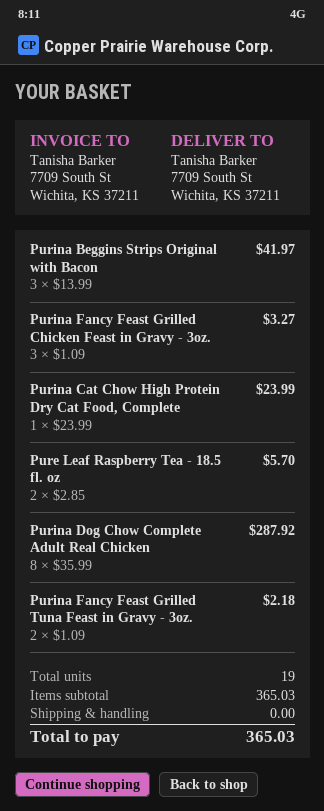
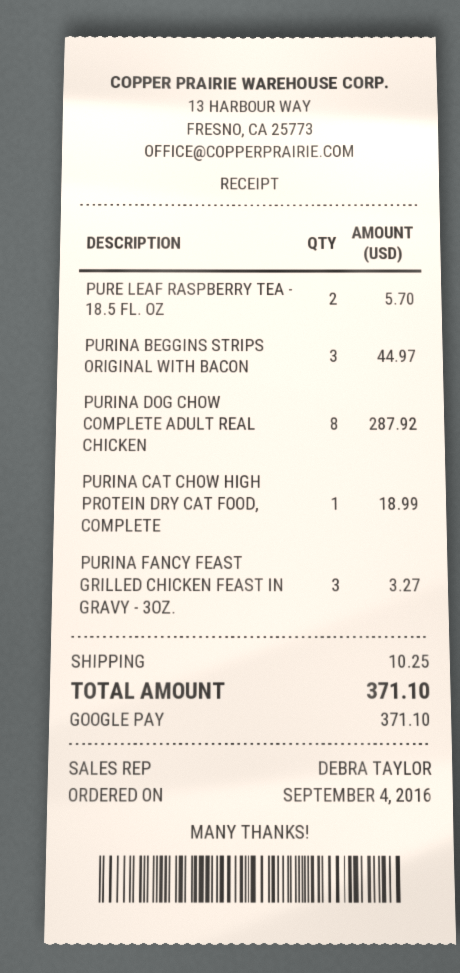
Purina Beggins Strips Original with Bacon: 3 for 41.97 -> 3 for 44.97
Purina Cat Chow High Protein Dry Cat Food, Complete: 1 for 23.99 -> 1 for 18.99
Purina Fancy Feast Grilled Tuna Feast in Gravy - 3oz.: 2 for 2.18 -> none
shipping: 0.00 -> 10.25
total: 365.03 -> 371.10

